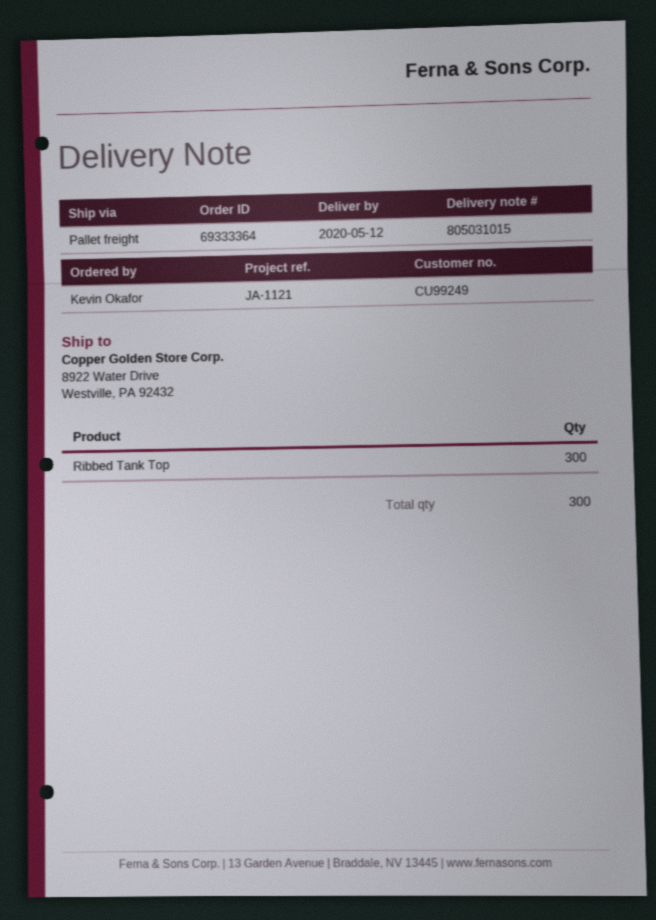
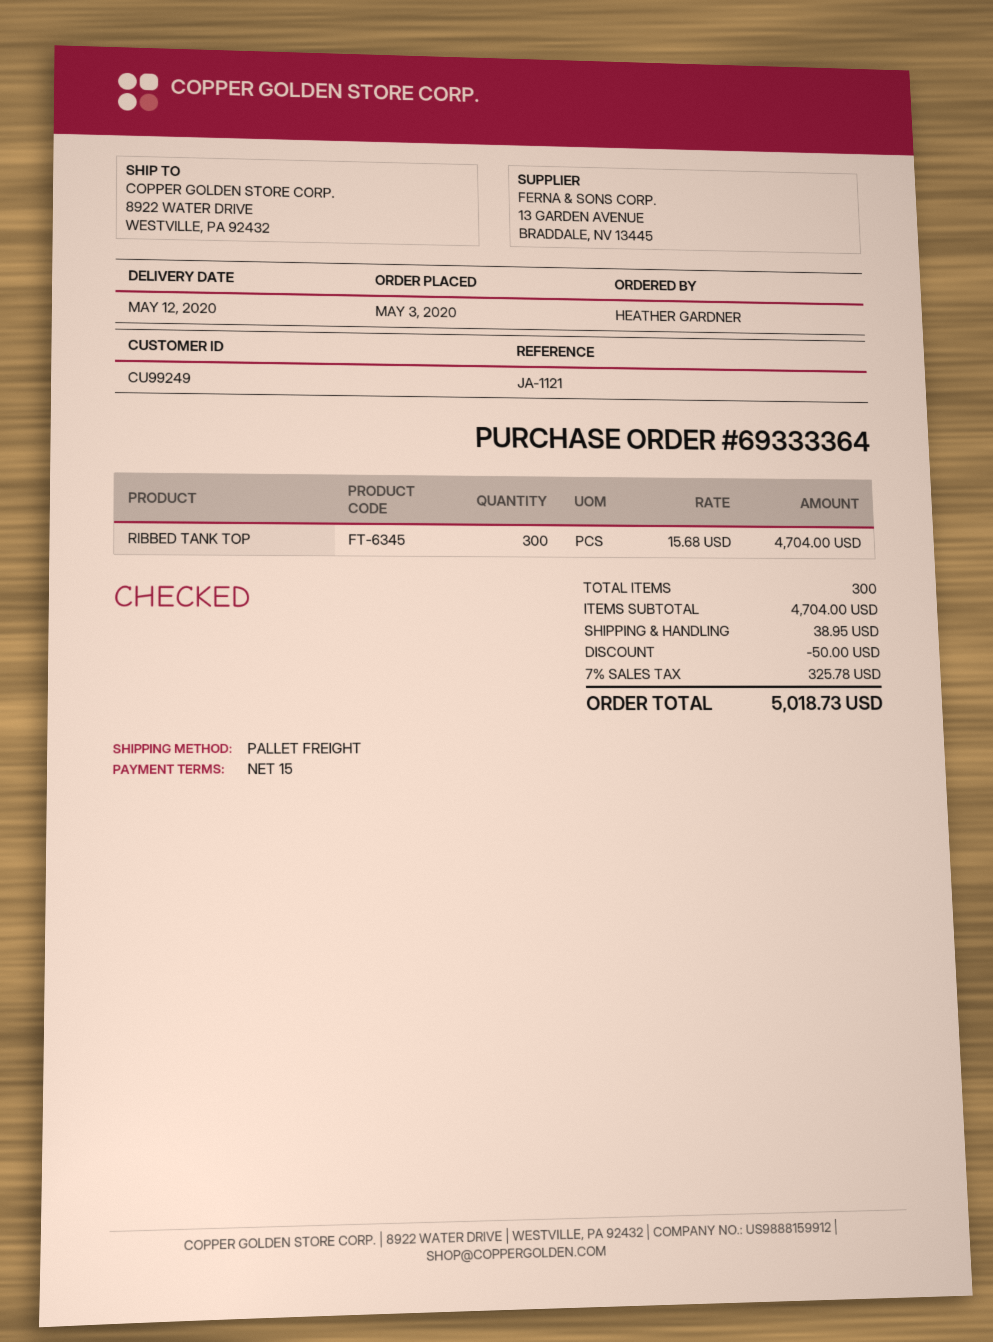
ordered by: Kevin Okafor -> HEATHER GARDNER

